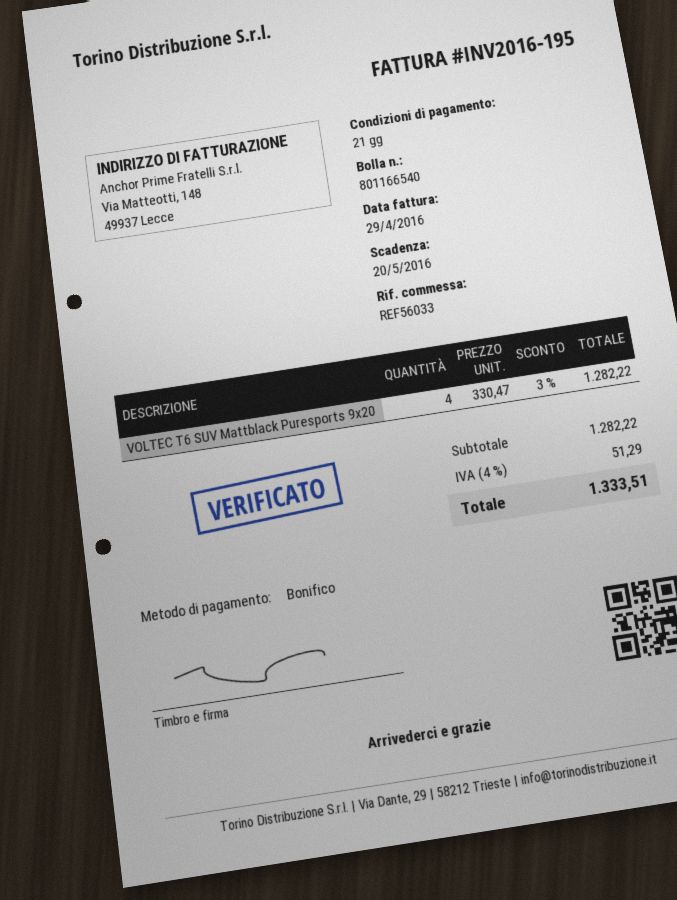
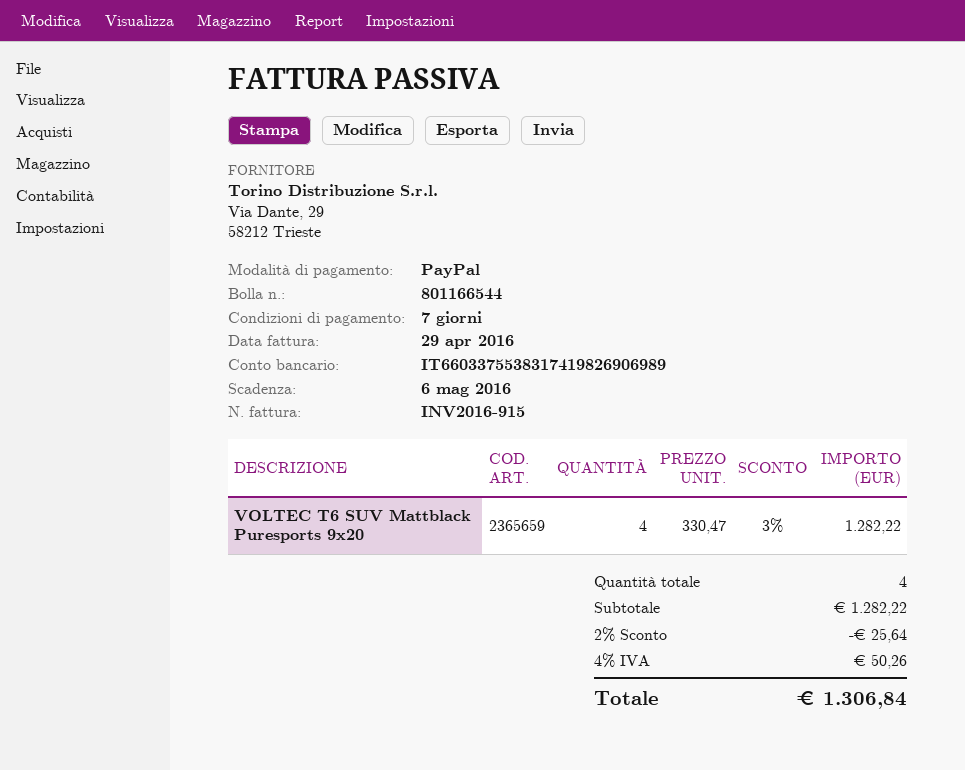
delivery note number: 801166540 -> 801166544
invoice number: INV2016-195 -> INV2016-915
payment terms: 21 days -> 7 days
due date: 2016-05-20 -> 2016-05-06
payment method: bank transfer -> PayPal
discount: none -> 2% = 25.64
tax: 4% = 51.29 -> 4% = 50.26
total: 1333.51 -> 1306.84

